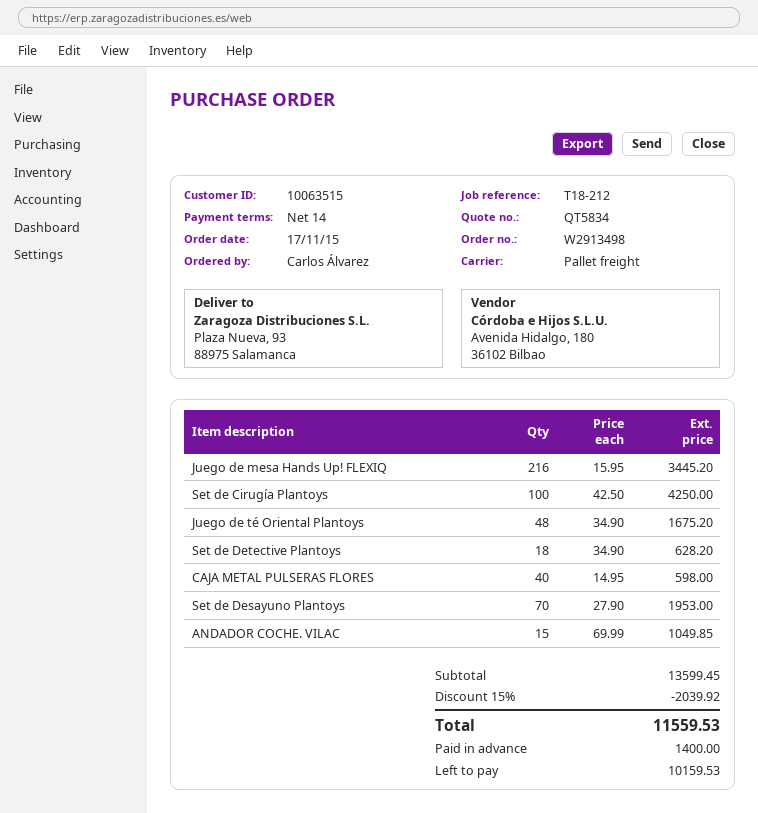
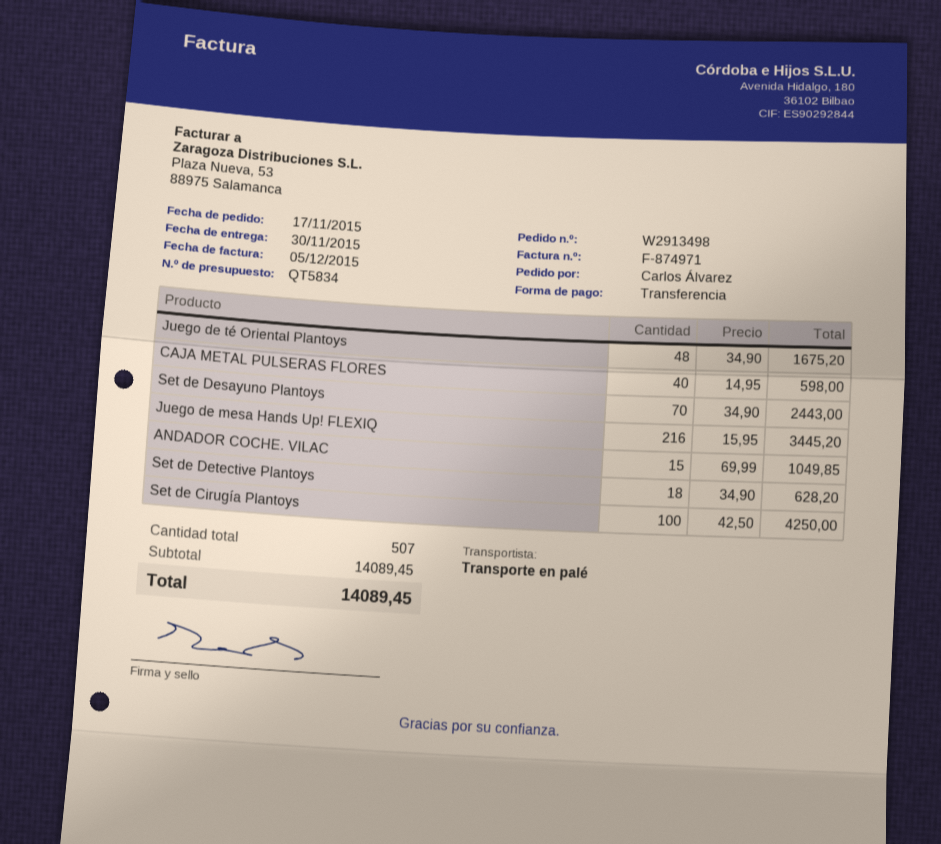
Set de Desayuno Plantoys: 70 x 27.90 = 1953.00 -> 70 x 34.90 = 2443.00
subtotal: 13599.45 -> 14089.45
discount: 15% = 2039.92 -> none
total: 11559.53 -> 14089.45

